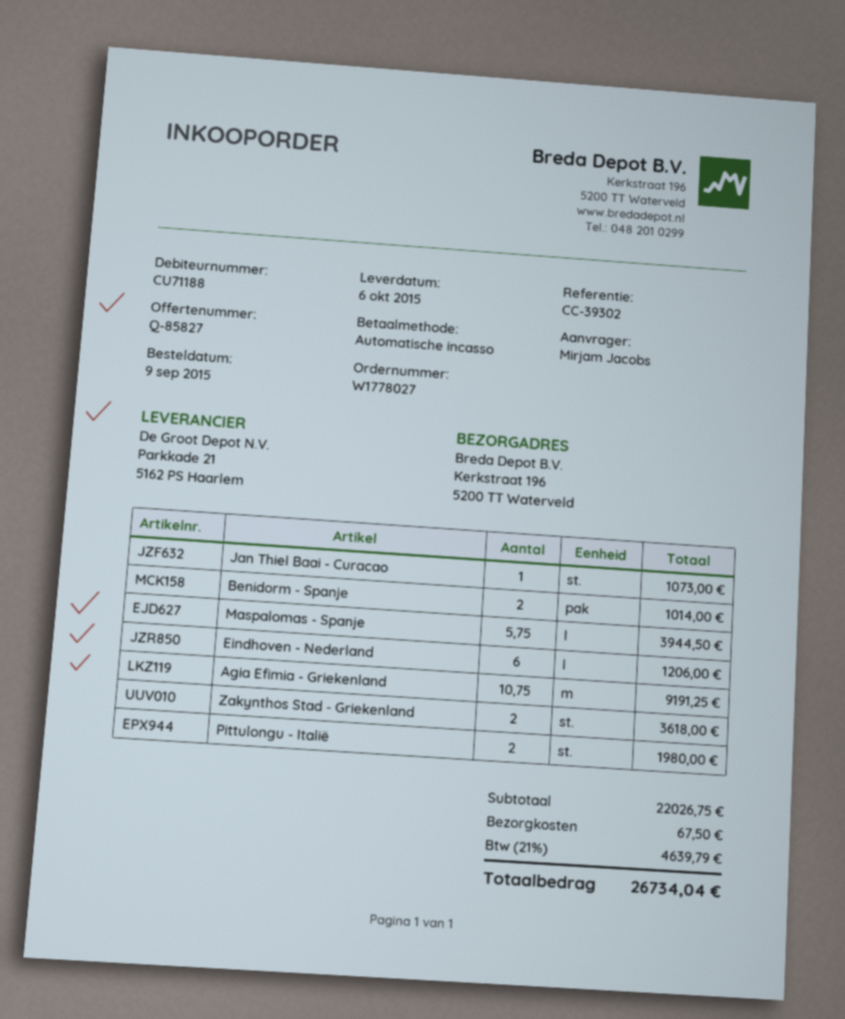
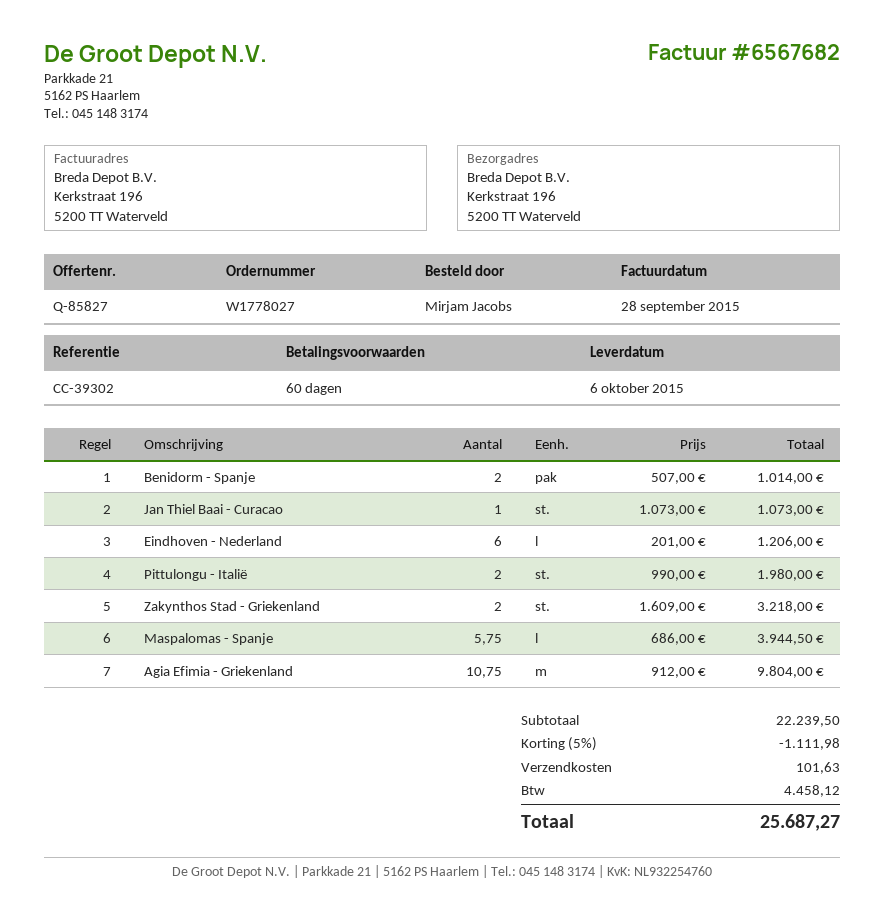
Agia Efimia - Griekenland: 10.75 for 9191.25 -> 10.75 for 9804.00
Zakynthos Stad - Griekenland: 2 for 3618.00 -> 2 for 3218.00
subtotal: 22026.75 -> 22239.50
discount: none -> 5% = 1111.98
shipping: 67.50 -> 101.63
tax: 4639.79 -> 4458.12
total: 26734.04 -> 25687.27

